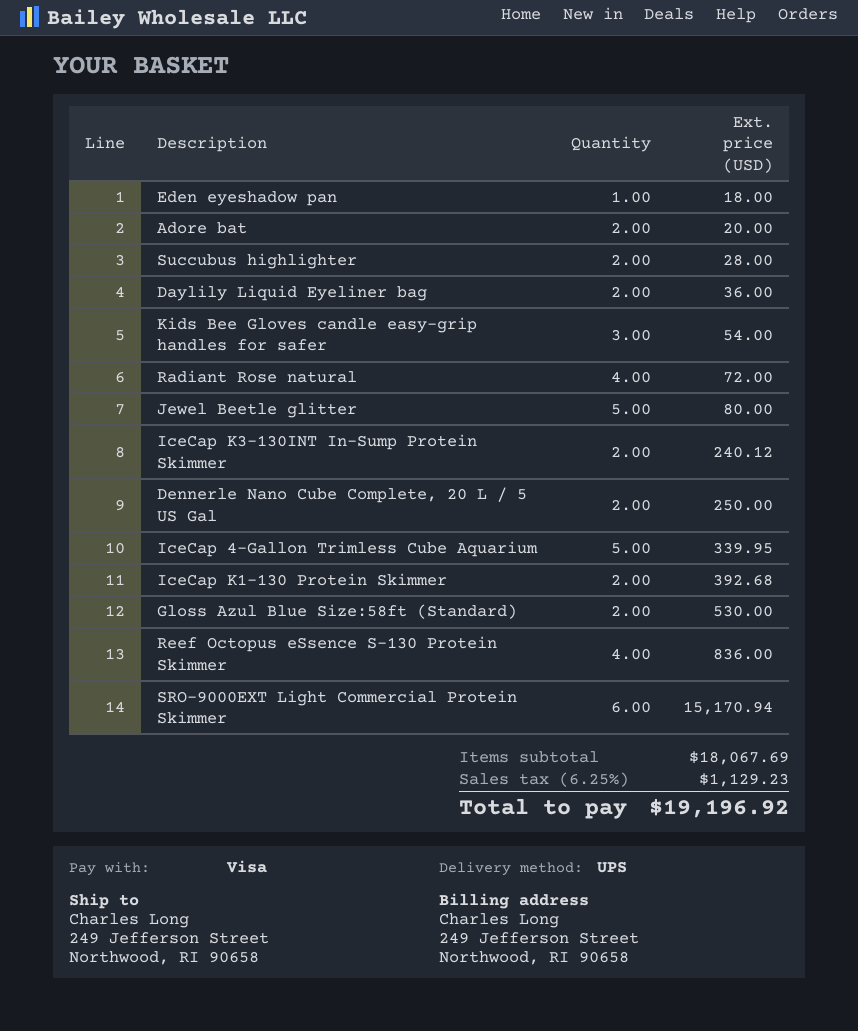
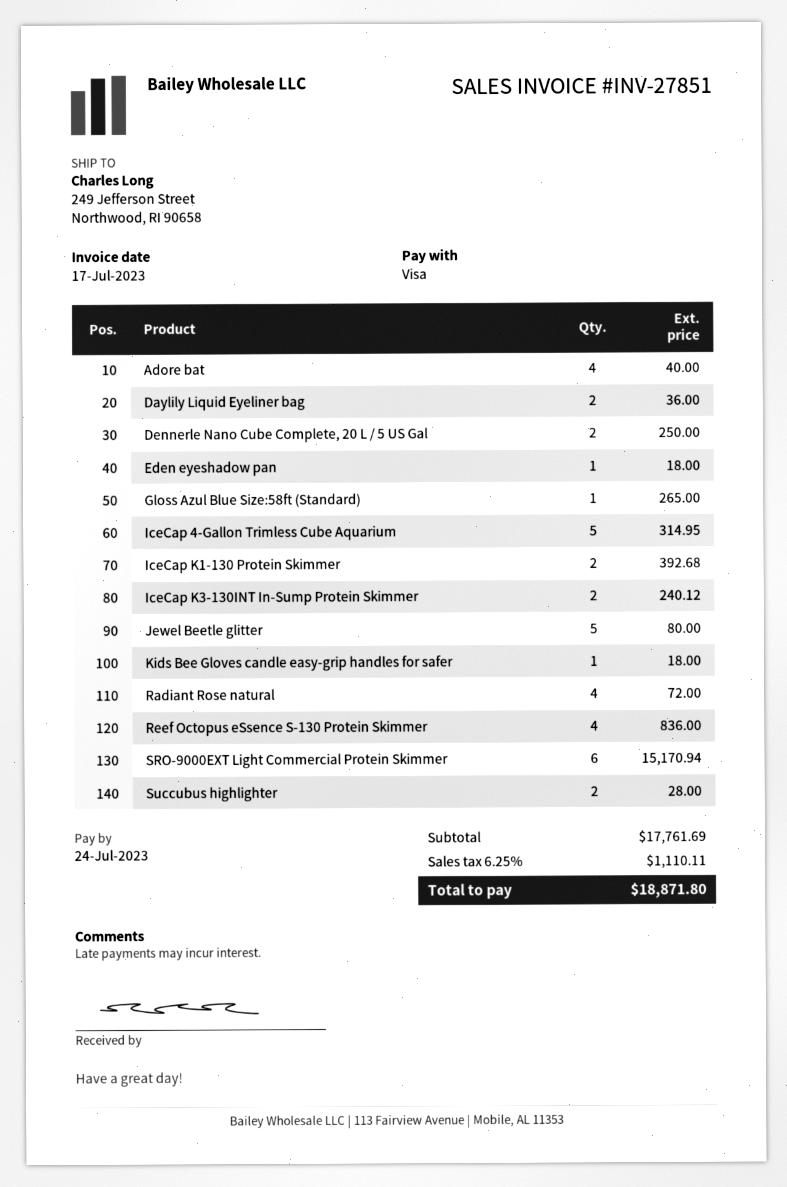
Adore bat: 2 for 20.00 -> 4 for 40.00
Kids Bee Gloves candle easy-grip handles for safer: 3 for 54.00 -> 1 for 18.00
IceCap 4-Gallon Trimless Cube Aquarium: 5 for 339.95 -> 5 for 314.95
Gloss Azul Blue Size:58ft (Standard): 2 for 530.00 -> 1 for 265.00
subtotal: 18067.69 -> 17761.69
tax: 6.25% = 1129.23 -> 6.25% = 1110.11
total: 19196.92 -> 18871.80

